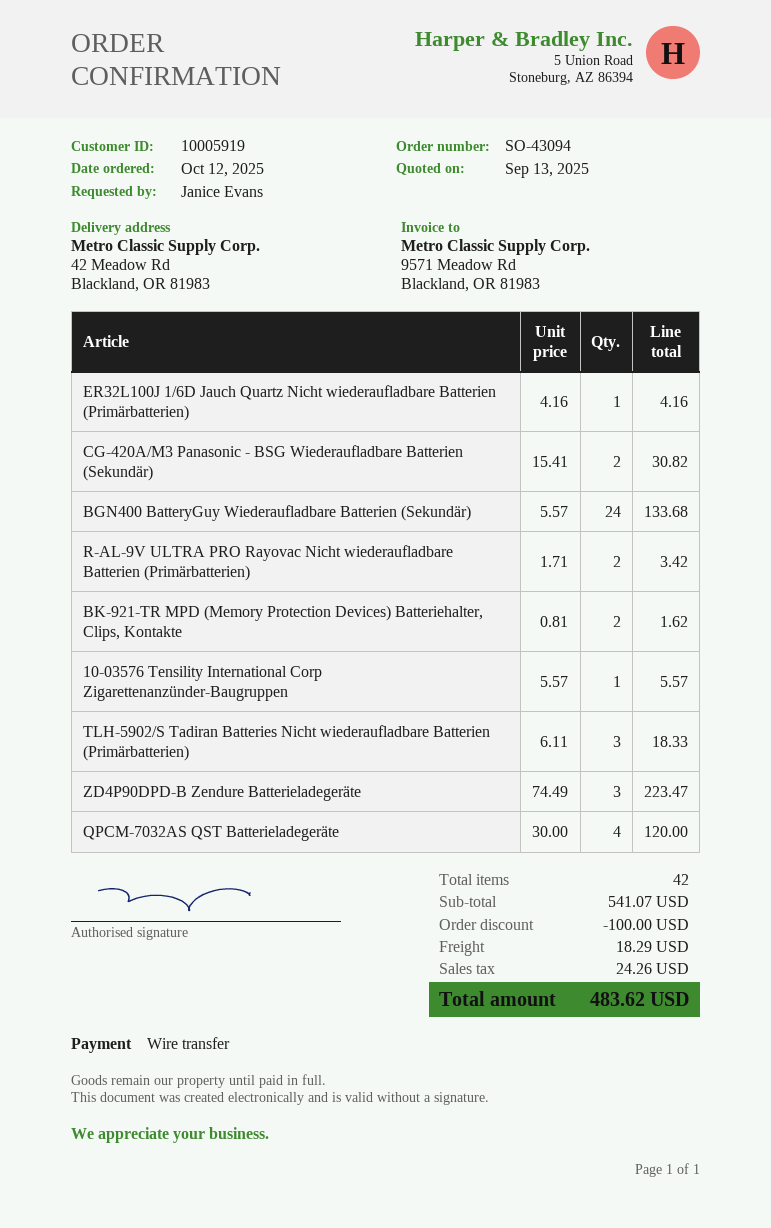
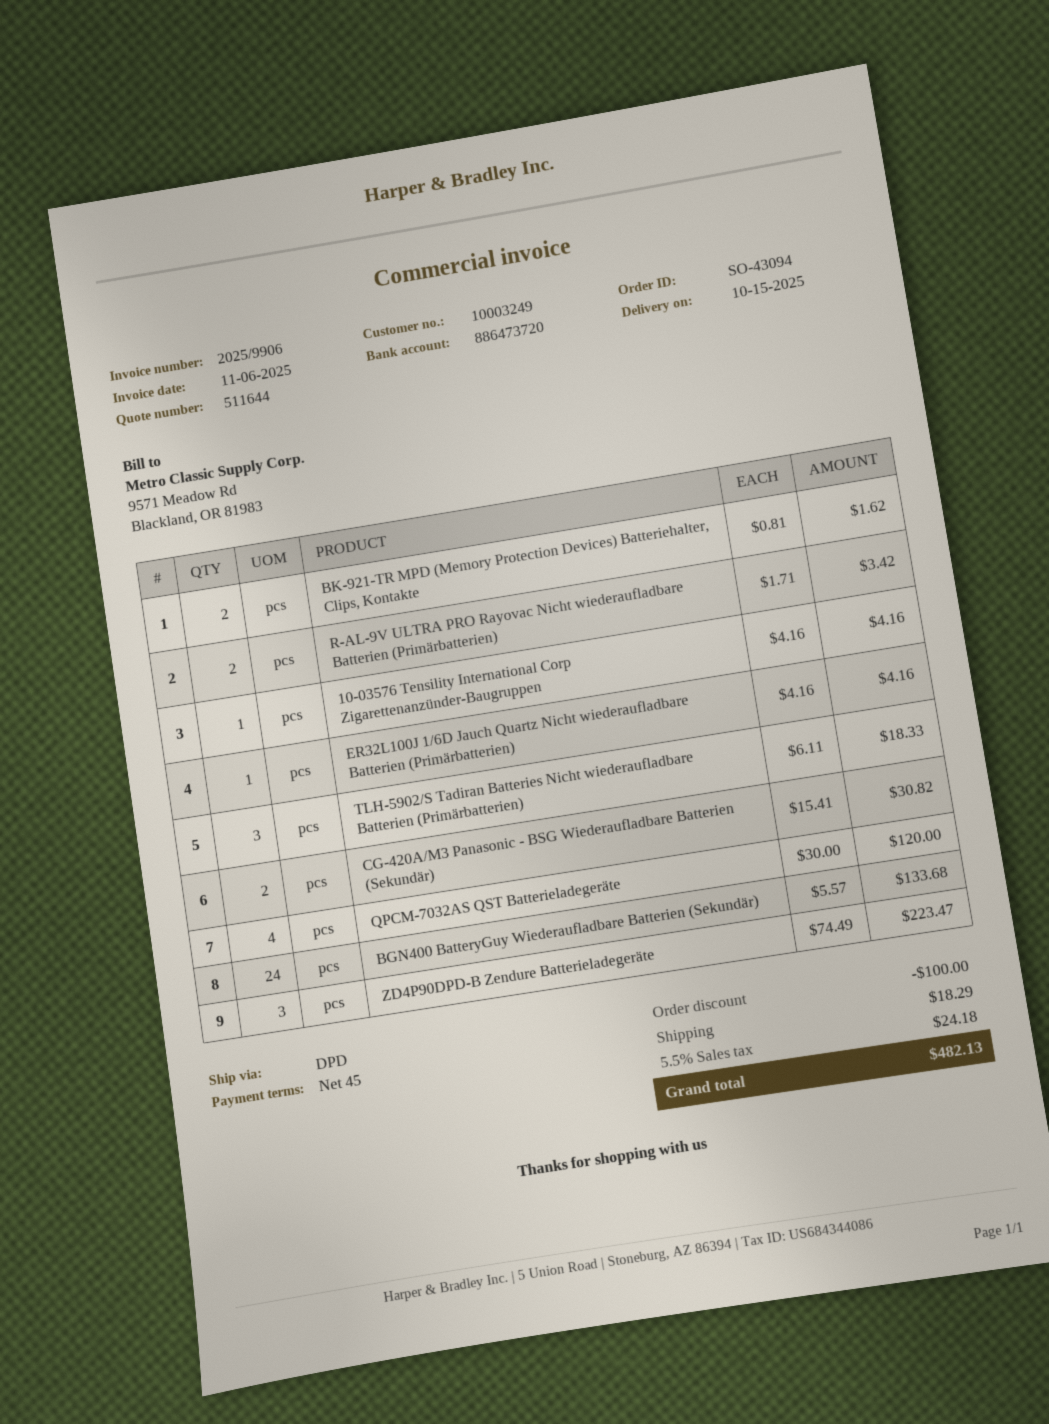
customer number: 10005919 -> 10003249
10-03576 Tensility International Corp Zigarettenanzünder-Baugruppen: 1 x 5.57 = 5.57 -> 1 x 4.16 = 4.16
tax: 24.26 -> 24.18
total: 483.62 -> 482.13

